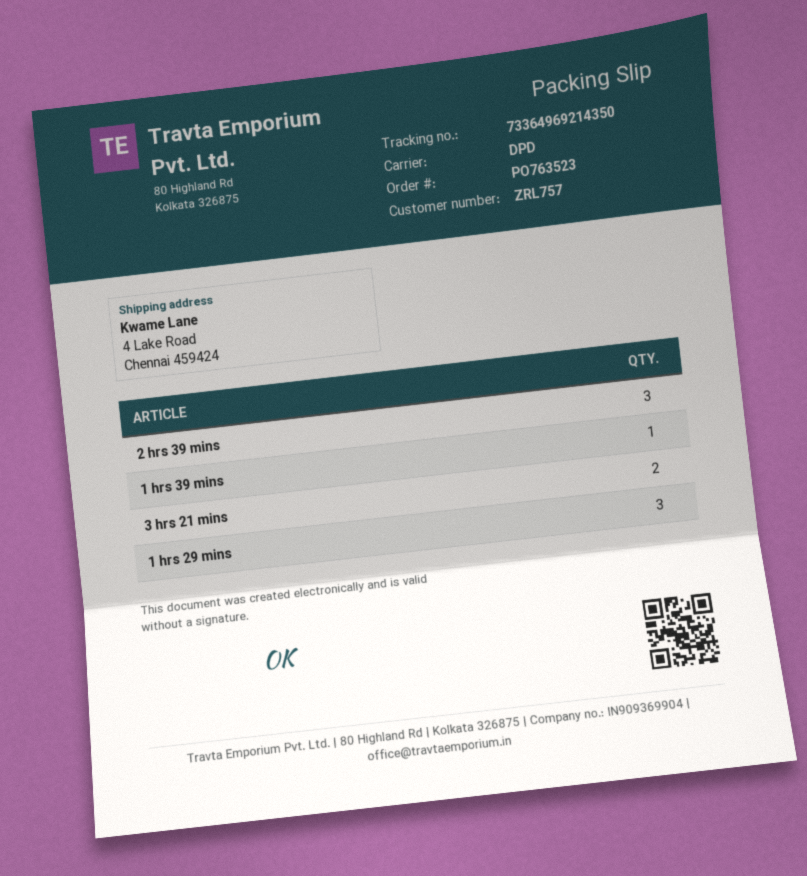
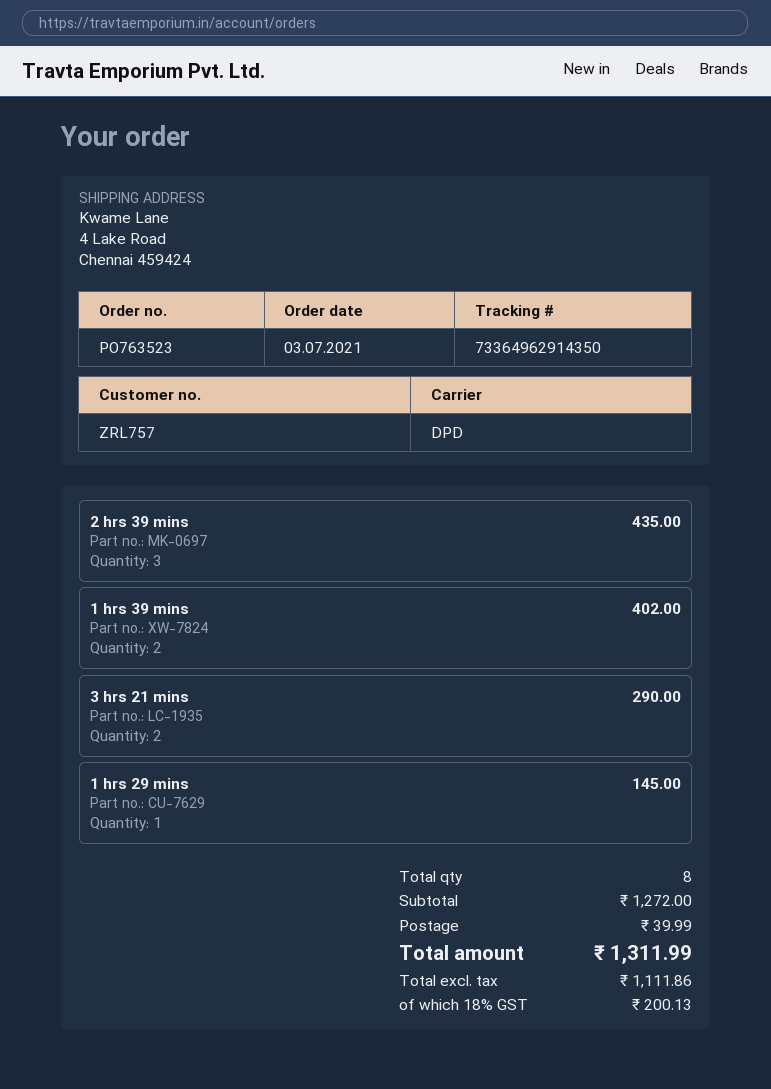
tracking number: 73364969214350 -> 73364962914350
1 hrs 39 mins: 1 -> 2
1 hrs 29 mins: 3 -> 1

